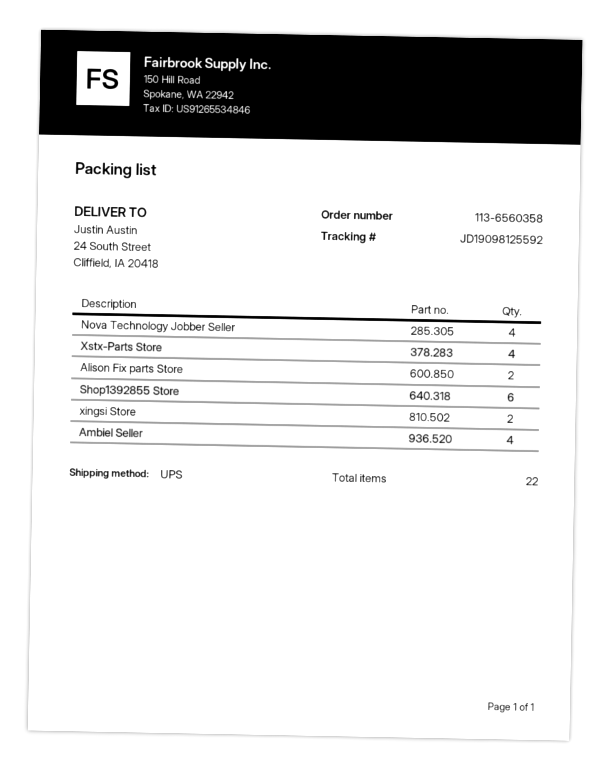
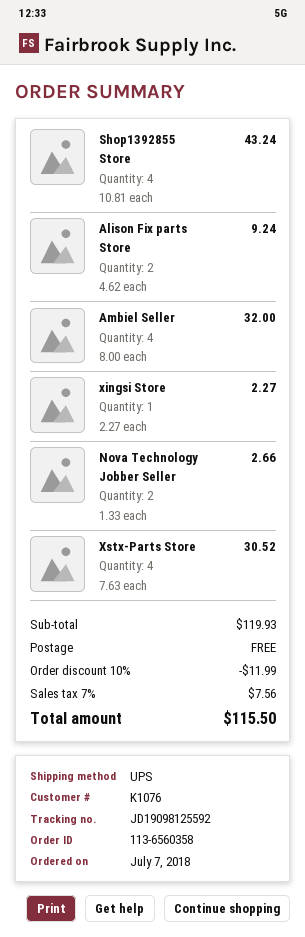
Nova Technology Jobber Seller: 4 -> 2
Shop1392855 Store: 6 -> 4
xingsi Store: 2 -> 1

